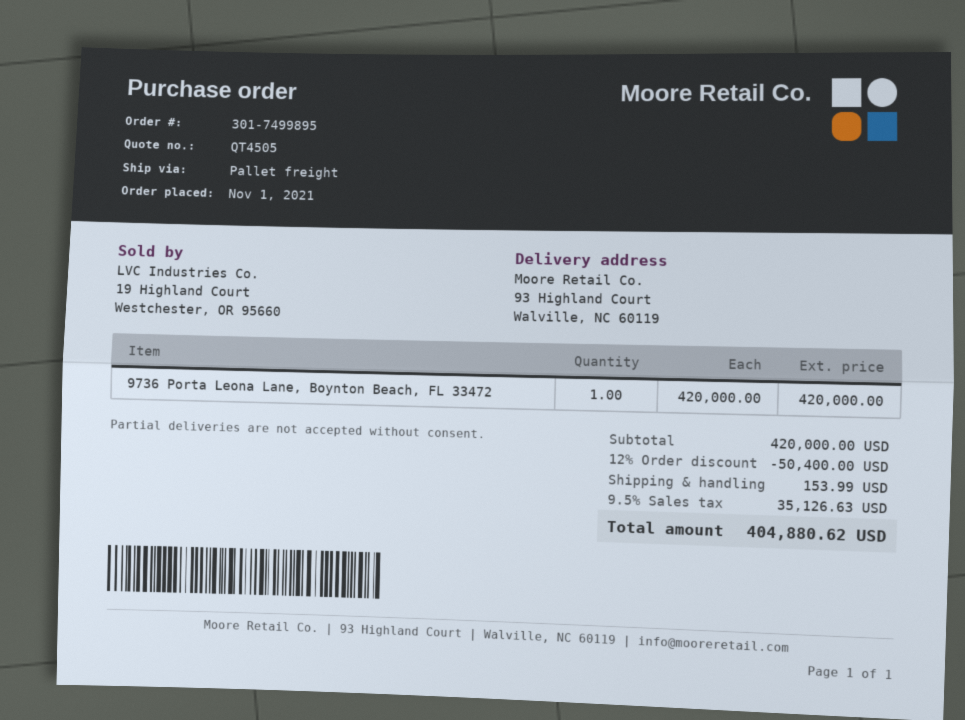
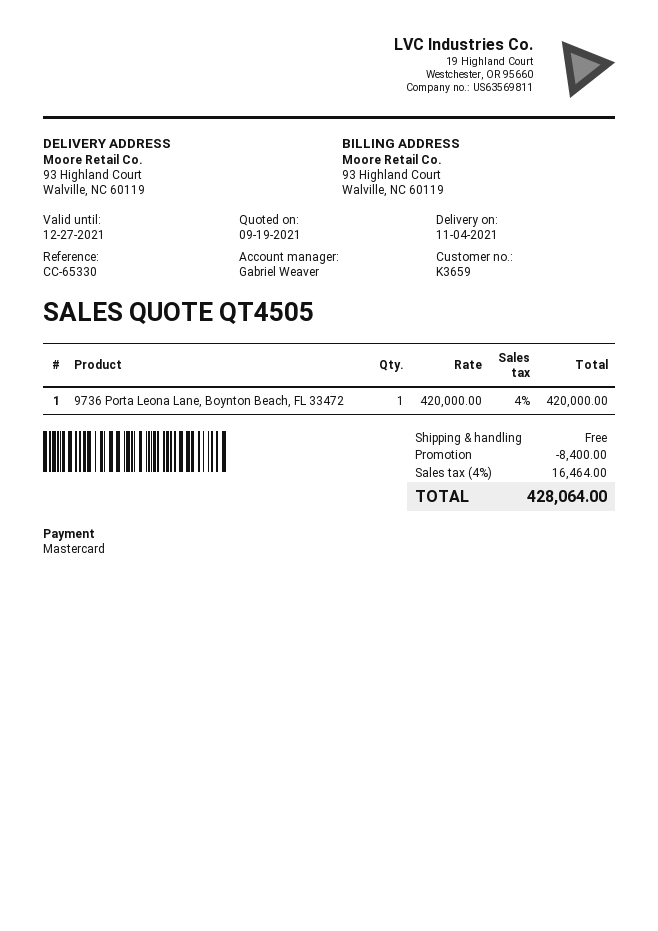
discount: 50400.00 -> 8400.00
shipping: 153.99 -> 0.00
tax: 9.5% = 35126.63 -> 4% = 16464.00
total: 404880.62 -> 428064.00

